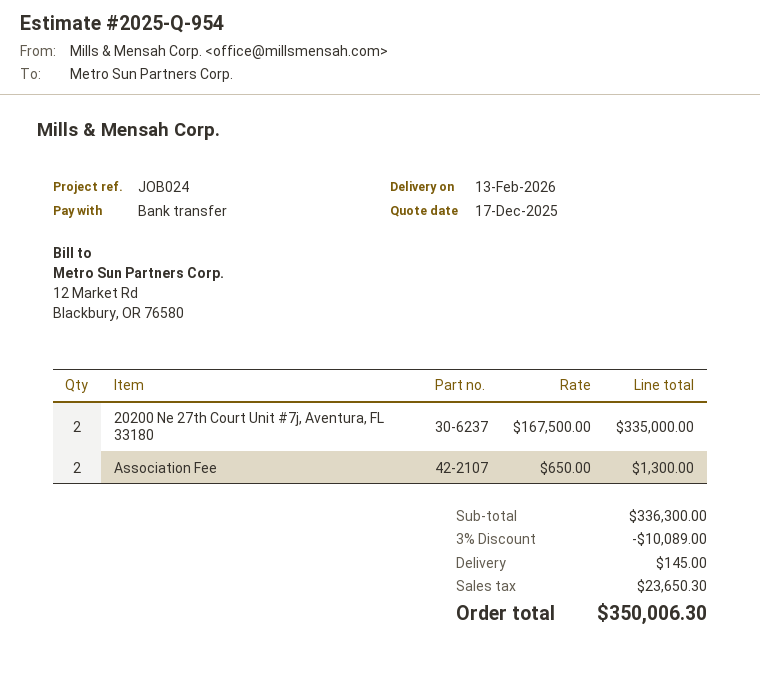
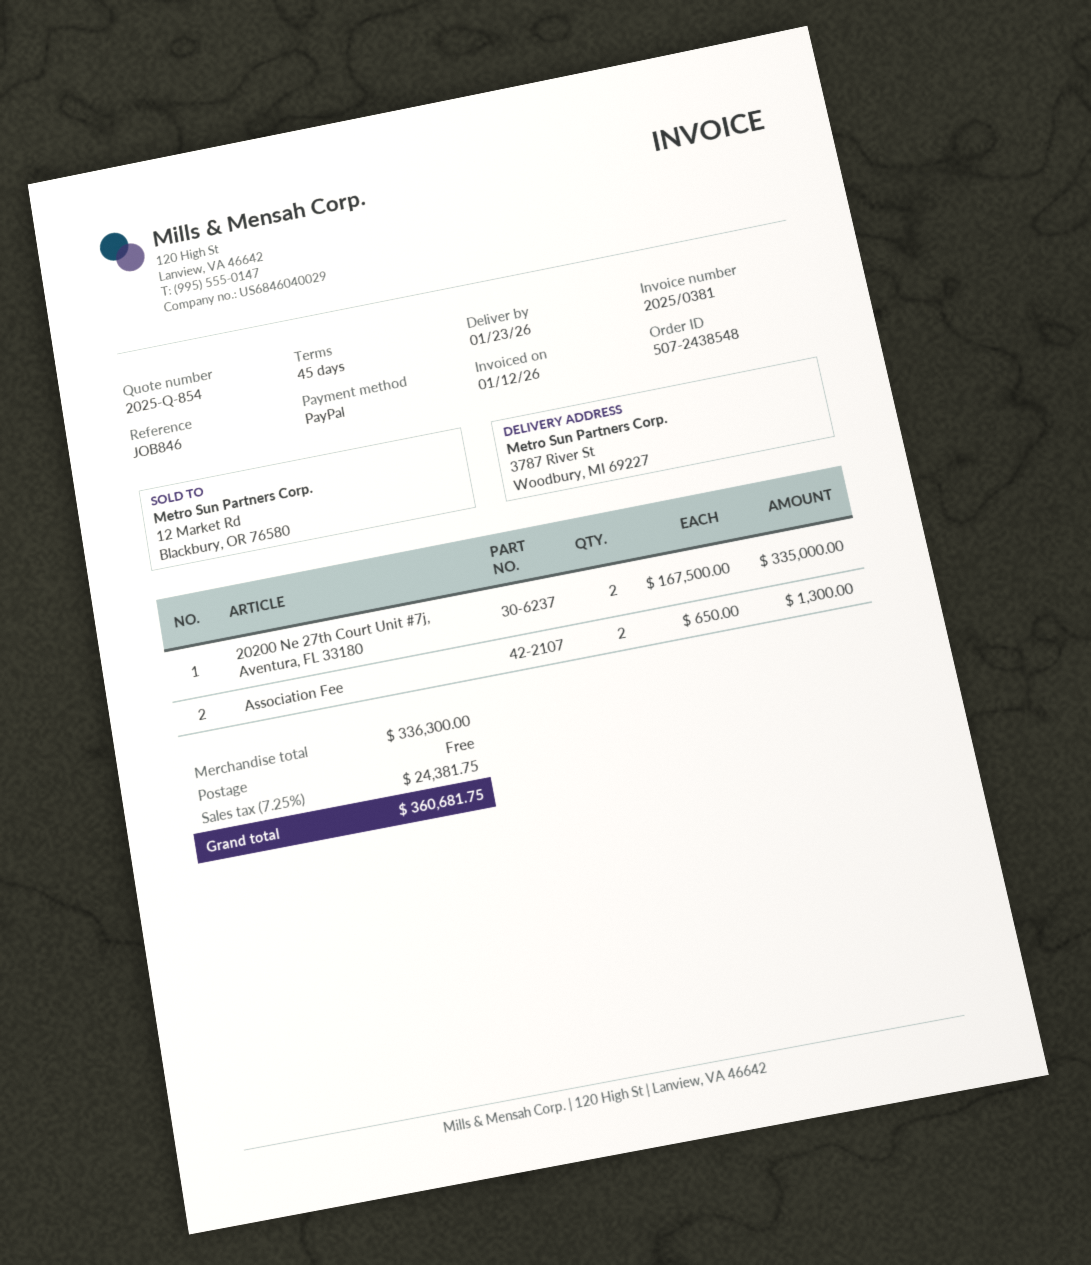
quote number: 2025-Q-954 -> 2025-Q-854
delivery date: 2026-02-13 -> 2026-01-23
reference: JOB024 -> JOB846
payment method: bank transfer -> PayPal
discount: 3% = 10089.00 -> none
shipping: 145.00 -> 0.00
tax: 23650.30 -> 24381.75
total: 350006.30 -> 360681.75

